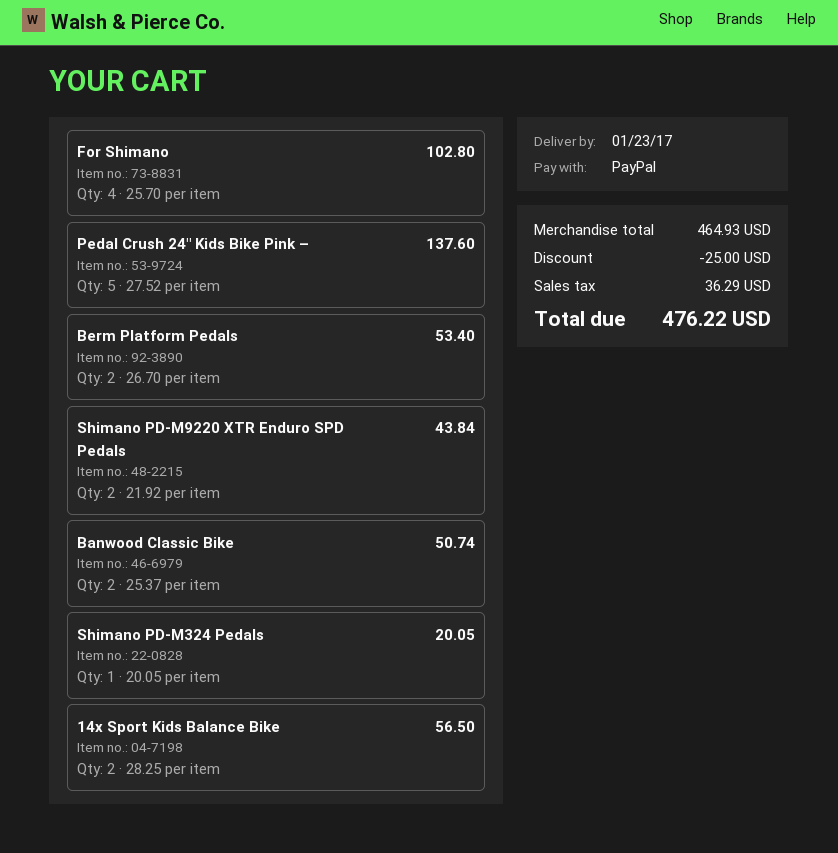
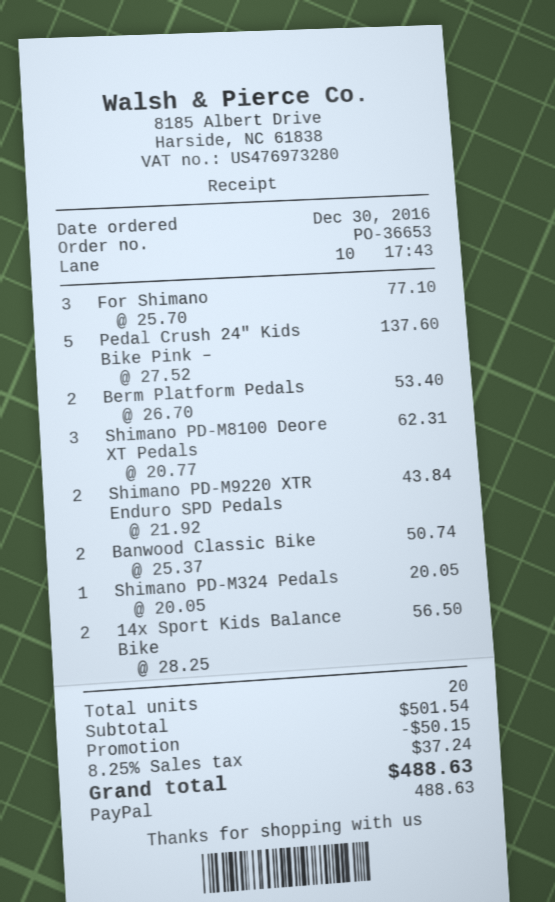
For Shimano: 4 x 25.70 = 102.80 -> 3 x 25.70 = 77.10
Shimano PD-M8100 Deore XT Pedals: none -> 3 x 20.77 = 62.31
subtotal: 464.93 -> 501.54
discount: 25.00 -> 50.15
tax: 36.29 -> 37.24
total: 476.22 -> 488.63

